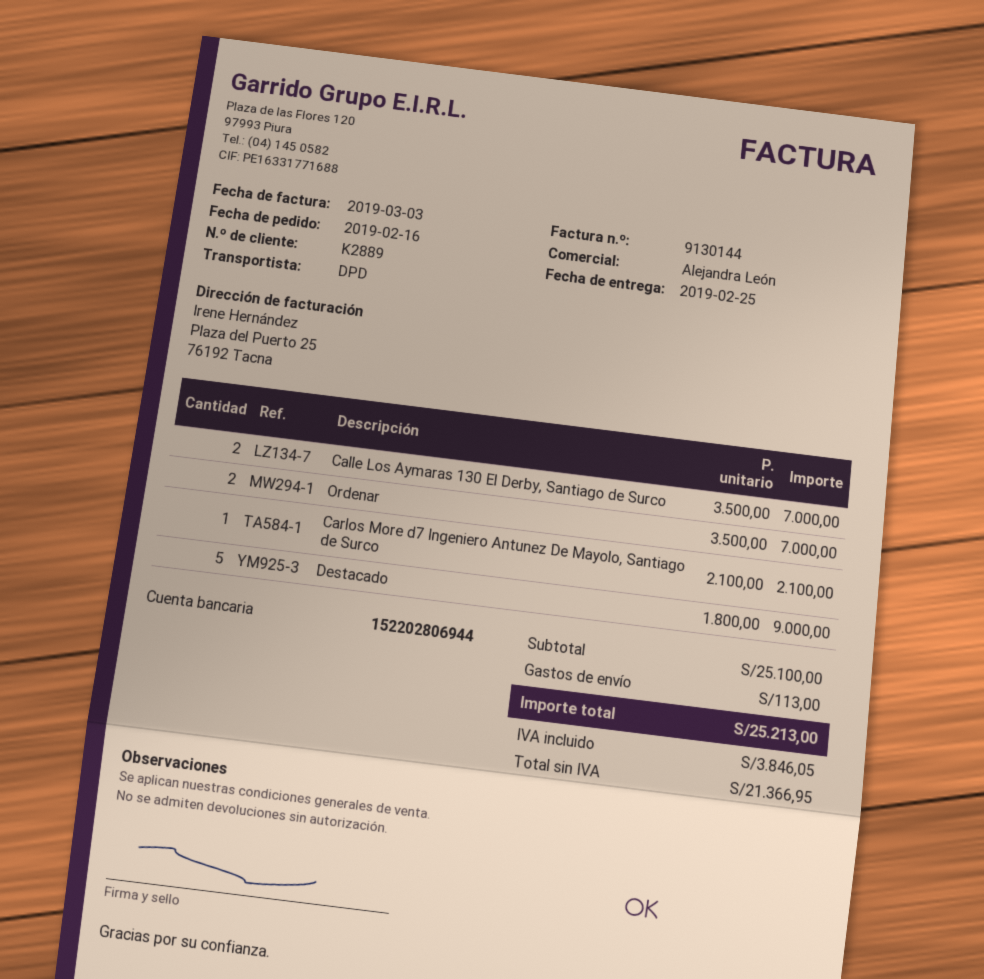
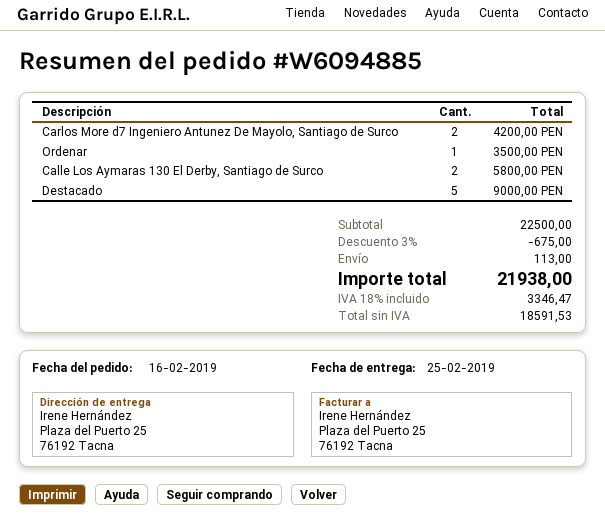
Calle Los Aymaras 130 El Derby, Santiago de Surco: 2 for 7000.00 -> 2 for 5800.00
Ordenar: 2 for 7000.00 -> 1 for 3500.00
Carlos More d7 Ingeniero Antunez De Mayolo, Santiago de Surco: 1 for 2100.00 -> 2 for 4200.00
subtotal: 25100.00 -> 22500.00
discount: none -> 3% = 675.00
net: 21366.95 -> 18591.53
tax: 3846.05 -> 3346.47
total: 25213.00 -> 21938.00

